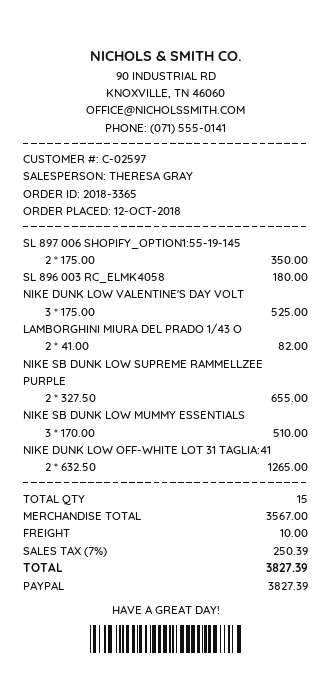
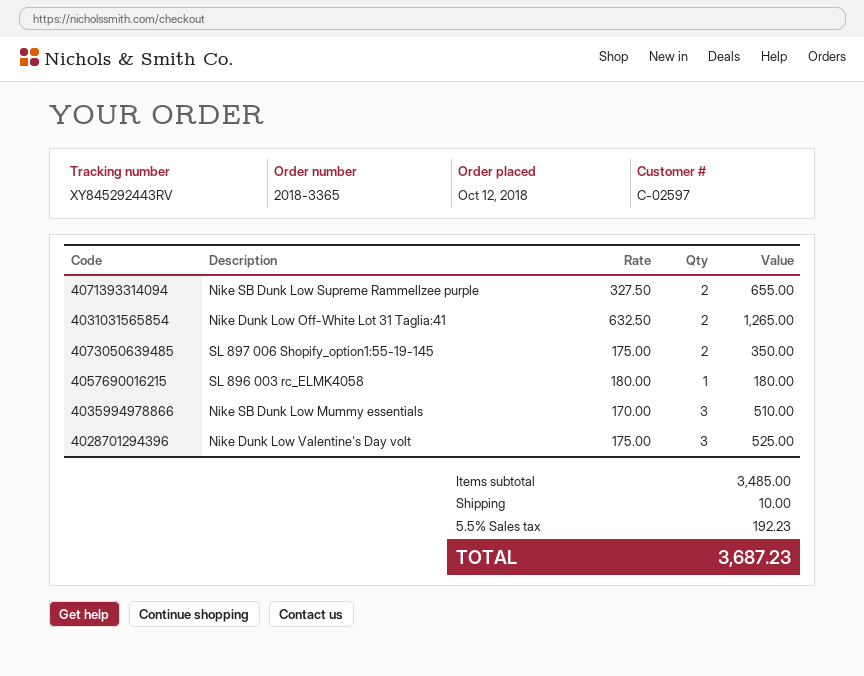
LAMBORGHINI MIURA DEL PRADO 1/43 O: 2 x 41.00 = 82.00 -> none
subtotal: 3567.00 -> 3485.00
tax: 7% = 250.39 -> 5.5% = 192.23
total: 3827.39 -> 3687.23

